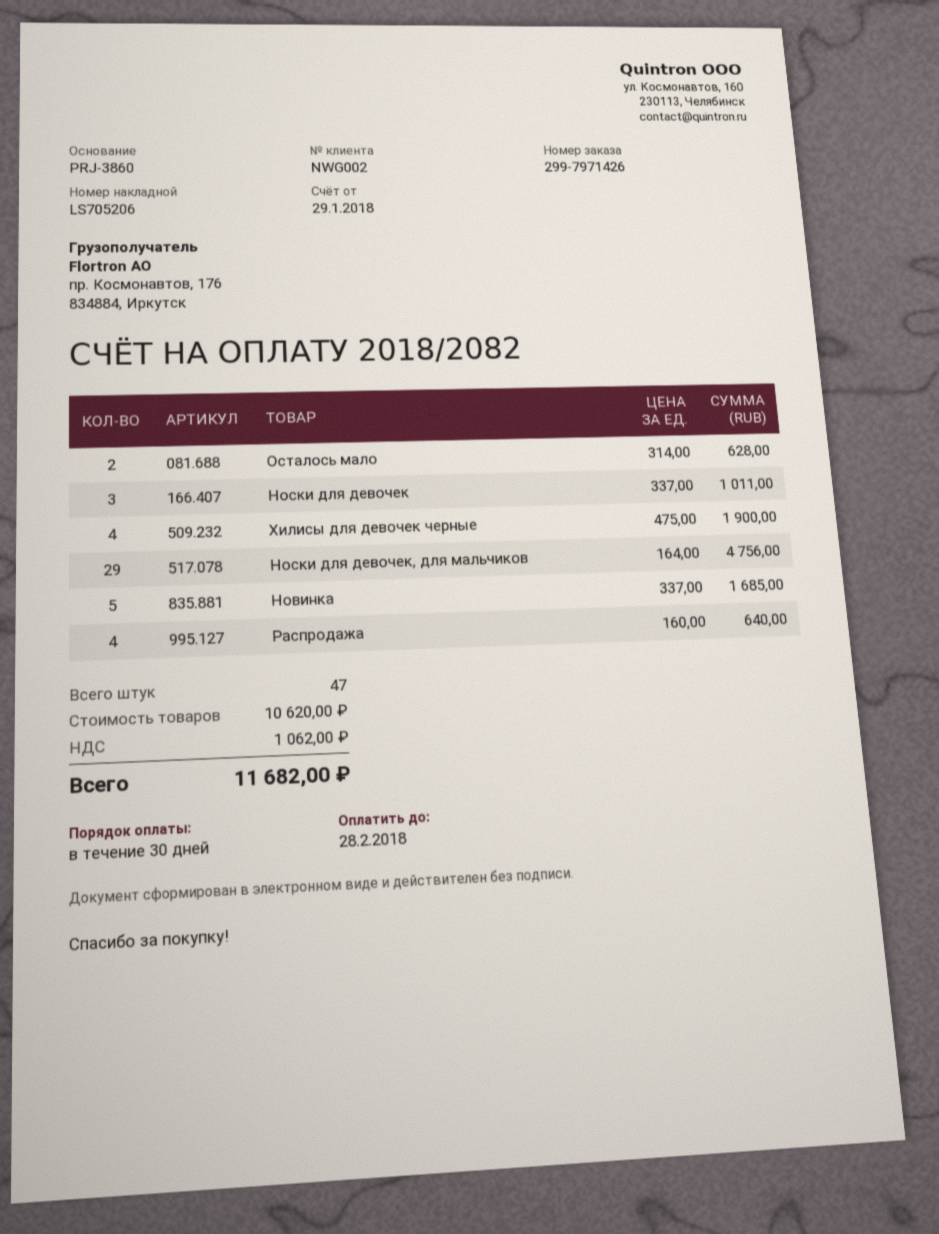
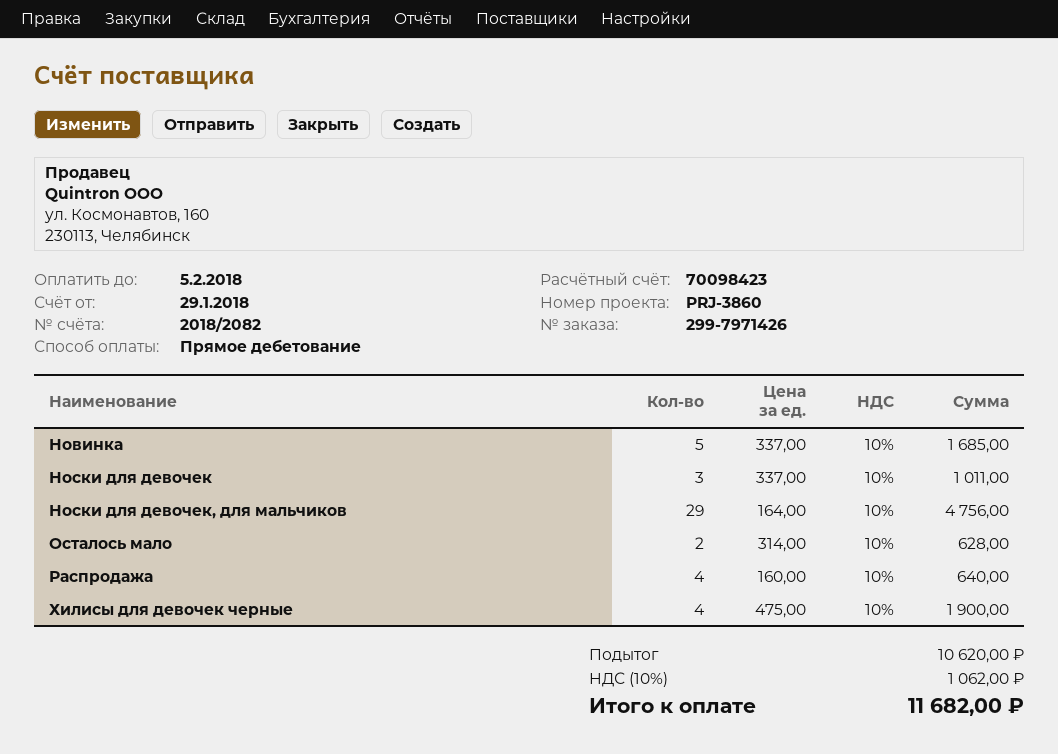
due date: 2018-02-28 -> 2018-02-05

